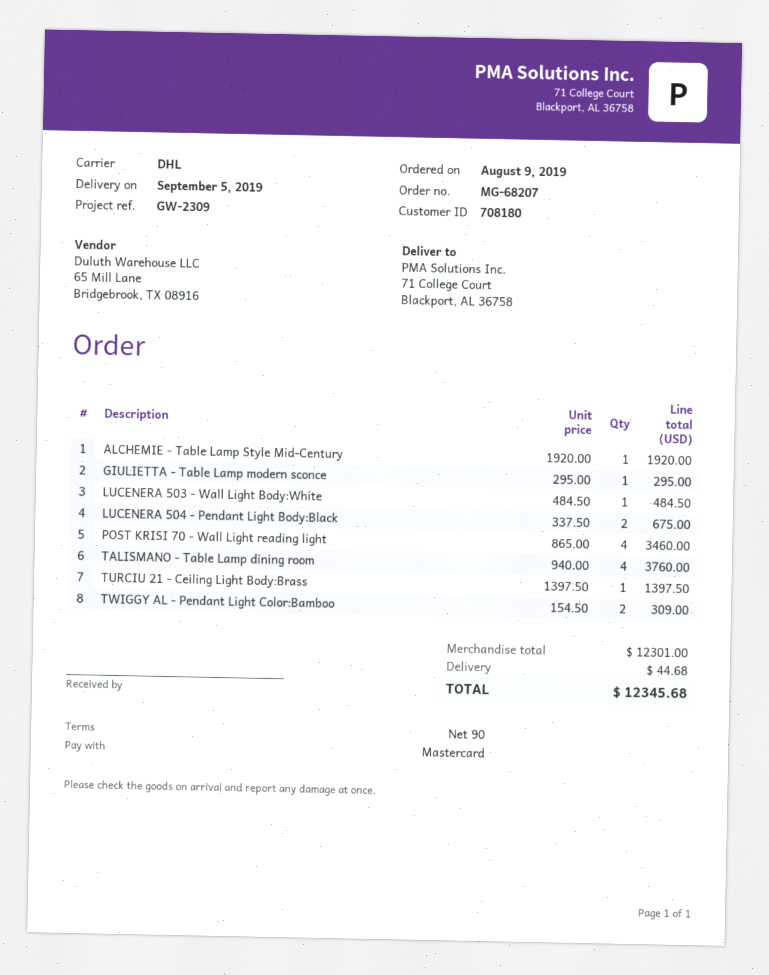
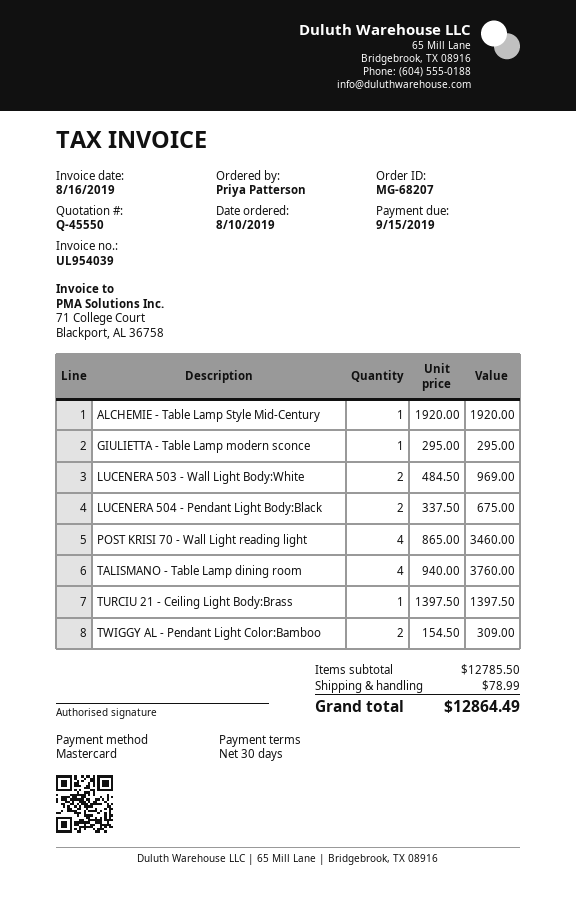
order date: 2019-08-09 -> 2019-08-10
payment terms: 90 days -> 30 days
LUCENERA 503 - Wall Light Body:White: 1 x 484.50 = 484.50 -> 2 x 484.50 = 969.00
subtotal: 12301.00 -> 12785.50
shipping: 44.68 -> 78.99
total: 12345.68 -> 12864.49

